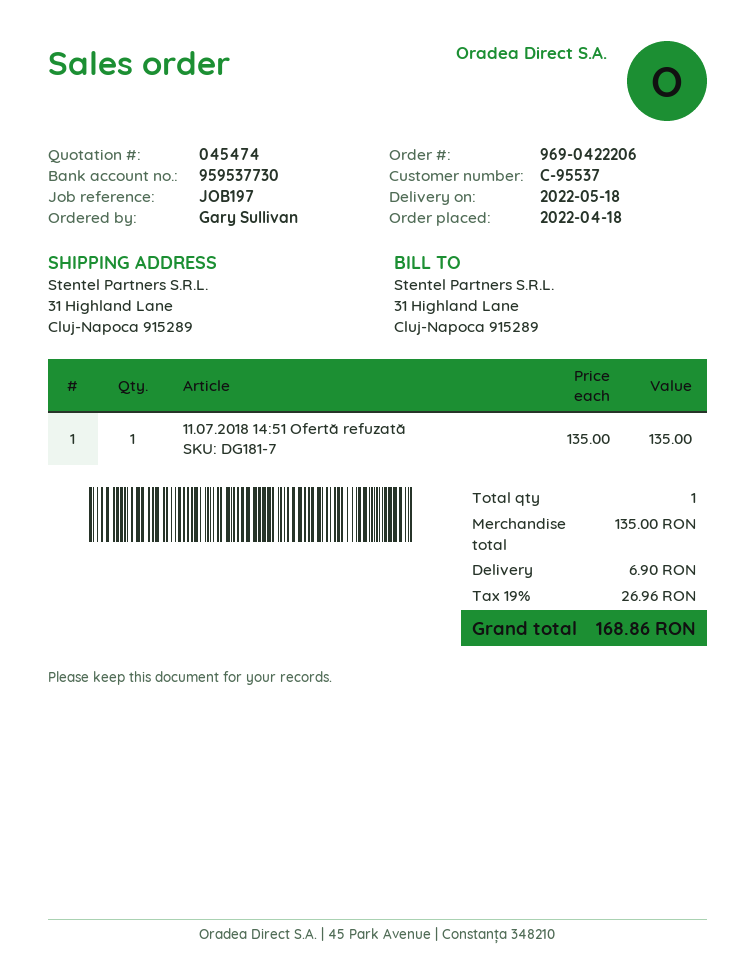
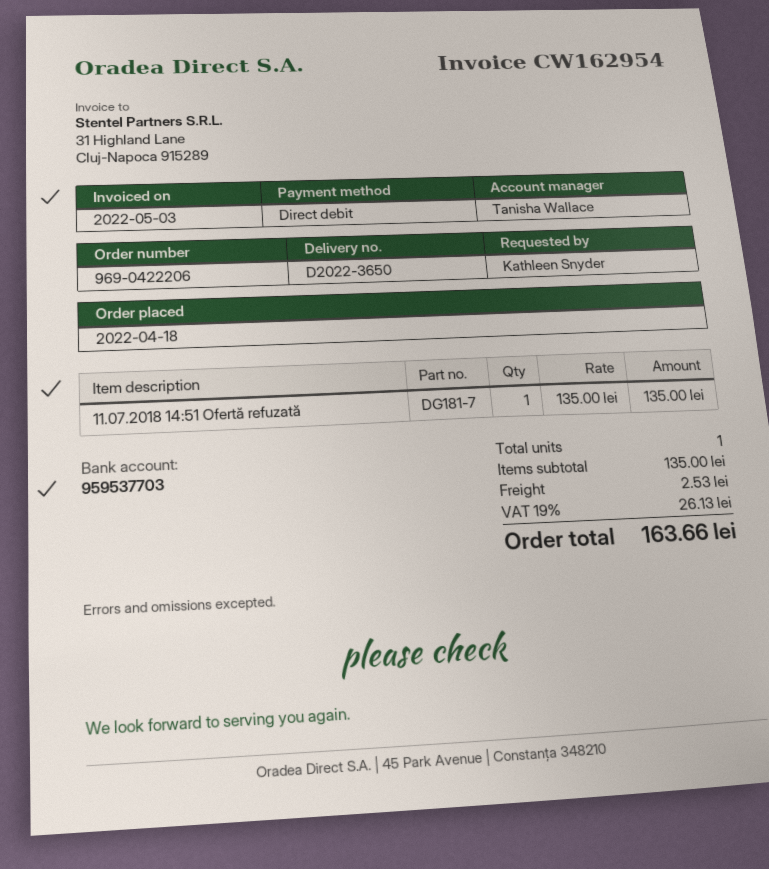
ordered by: Gary Sullivan -> Kathleen Snyder
bank account: 959537730 -> 959537703
shipping: 6.90 -> 2.53
tax: 19% = 26.96 -> 19% = 26.13
total: 168.86 -> 163.66

